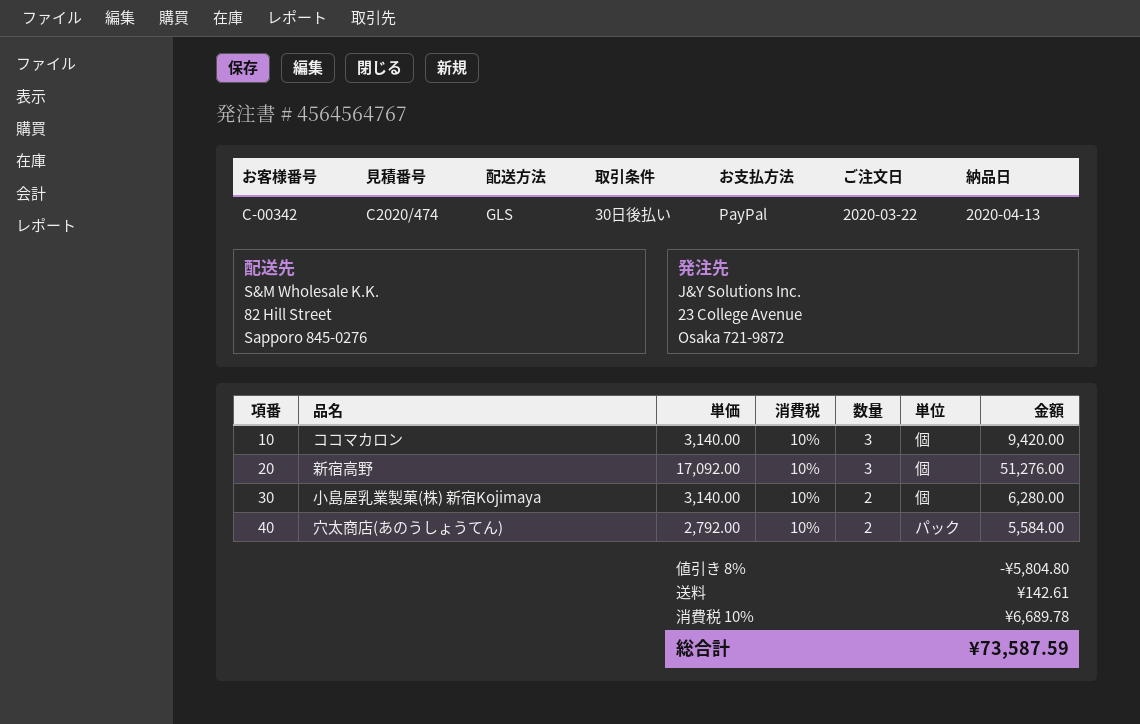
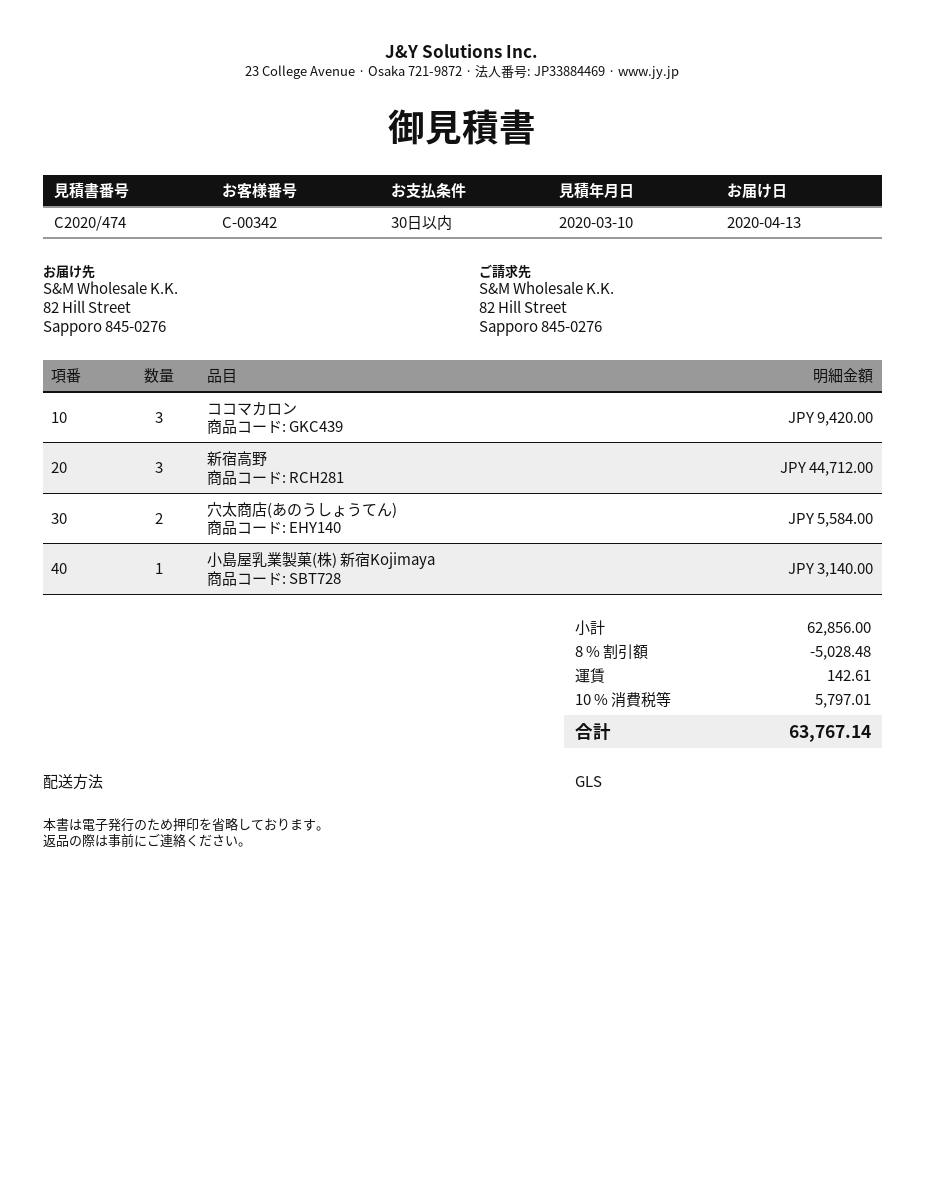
新宿高野: 3 for 51276.00 -> 3 for 44712.00
小島屋乳業製菓(株) 新宿Kojimaya: 2 for 6280.00 -> 1 for 3140.00
discount: 8% = 5804.80 -> 8% = 5028.48
tax: 10% = 6689.78 -> 10% = 5797.01
total: 73587.59 -> 63767.14

